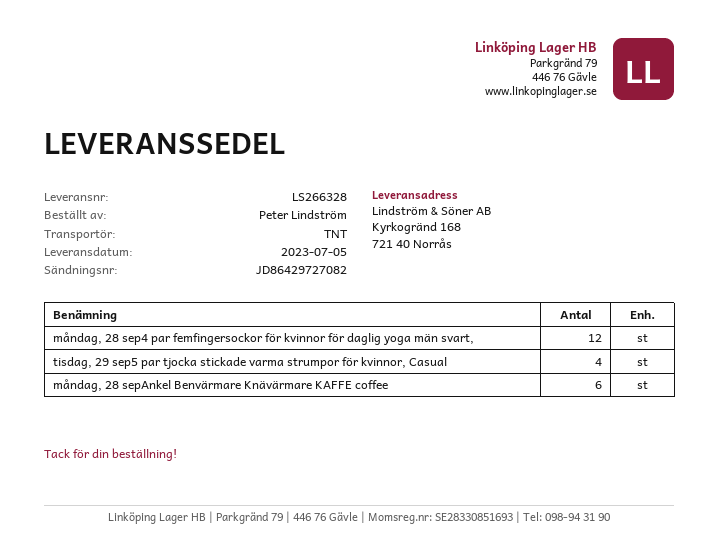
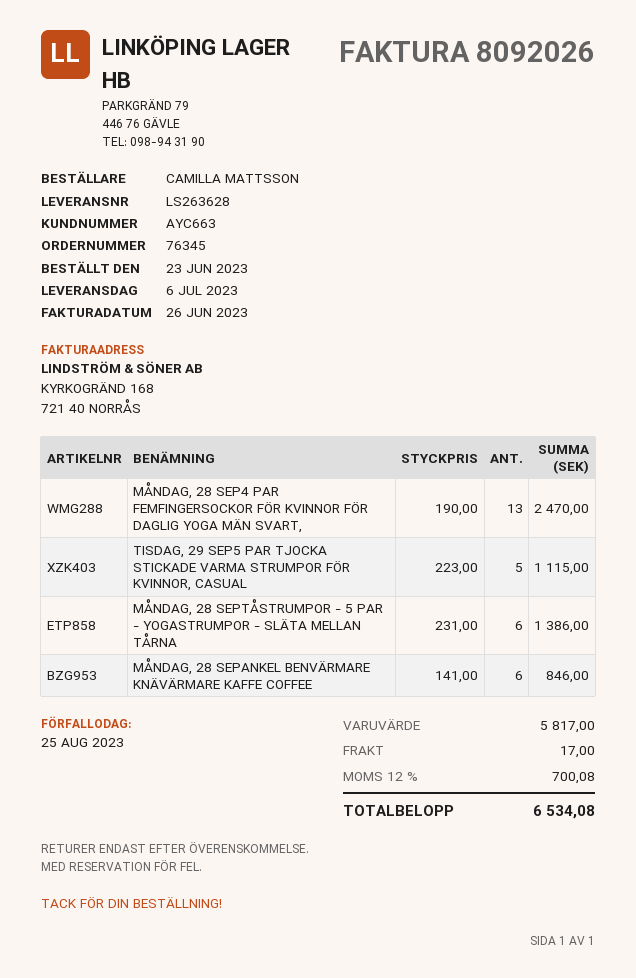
delivery note number: LS266328 -> LS263628
delivery date: 2023-07-05 -> 2023-07-06
ordered by: Peter Lindström -> CAMILLA MATTSSON
måndag, 28 sep4 par femfingersockor för kvinnor för daglig yoga män svart,: 12 -> 13
tisdag, 29 sep5 par tjocka stickade varma strumpor för kvinnor, Casual: 4 -> 5
MÅNDAG, 28 SEPTÅSTRUMPOR - 5 PAR - YOGASTRUMPOR - SLÄTA MELLAN TÅRNA: none -> 6

